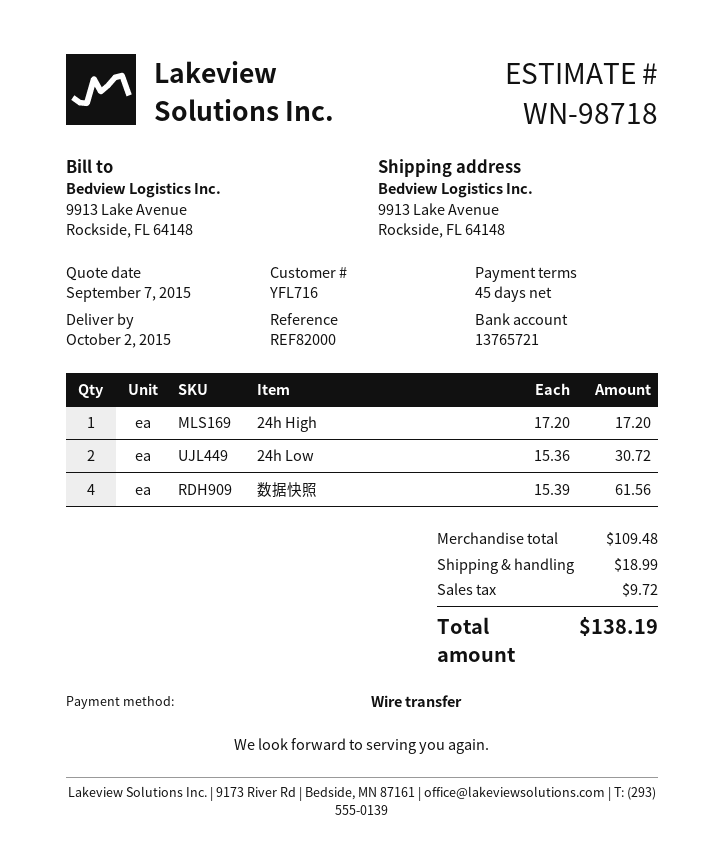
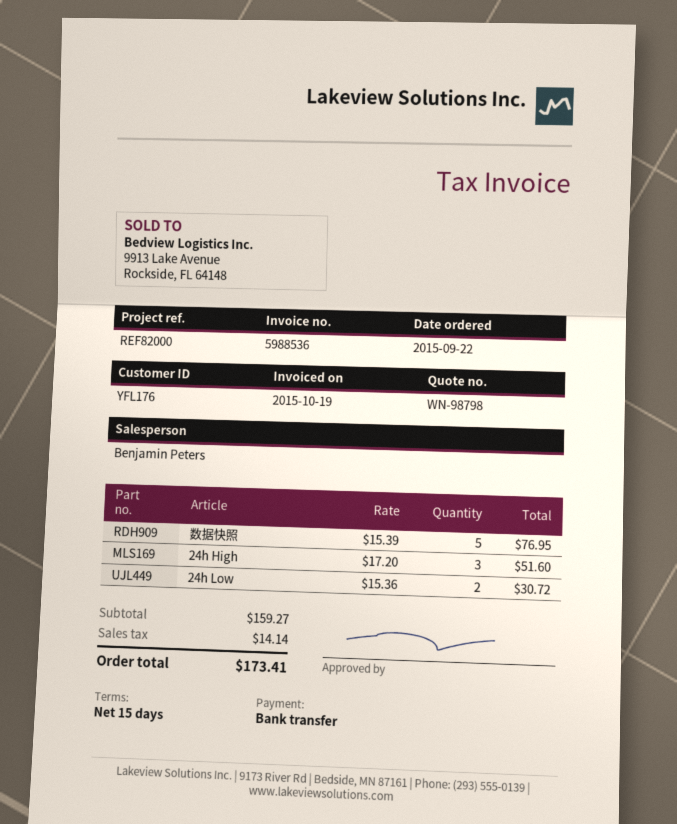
quote number: WN-98718 -> WN-98798
payment terms: 45 days -> 15 days
customer number: YFL716 -> YFL176
24h High: 1 x 17.20 = 17.20 -> 3 x 17.20 = 51.60
数据快照: 4 x 15.39 = 61.56 -> 5 x 15.39 = 76.95
subtotal: 109.48 -> 159.27
shipping: 18.99 -> none
tax: 9.72 -> 14.14
total: 138.19 -> 173.41

